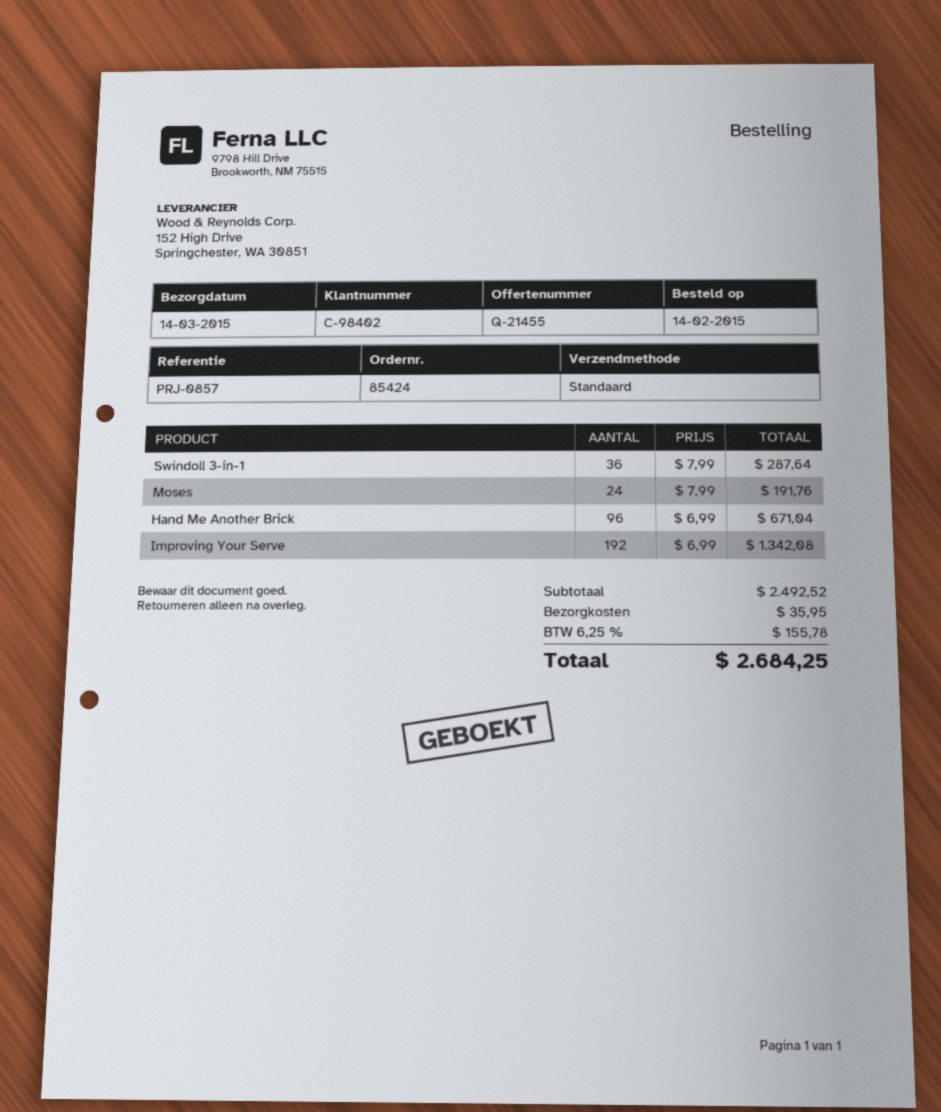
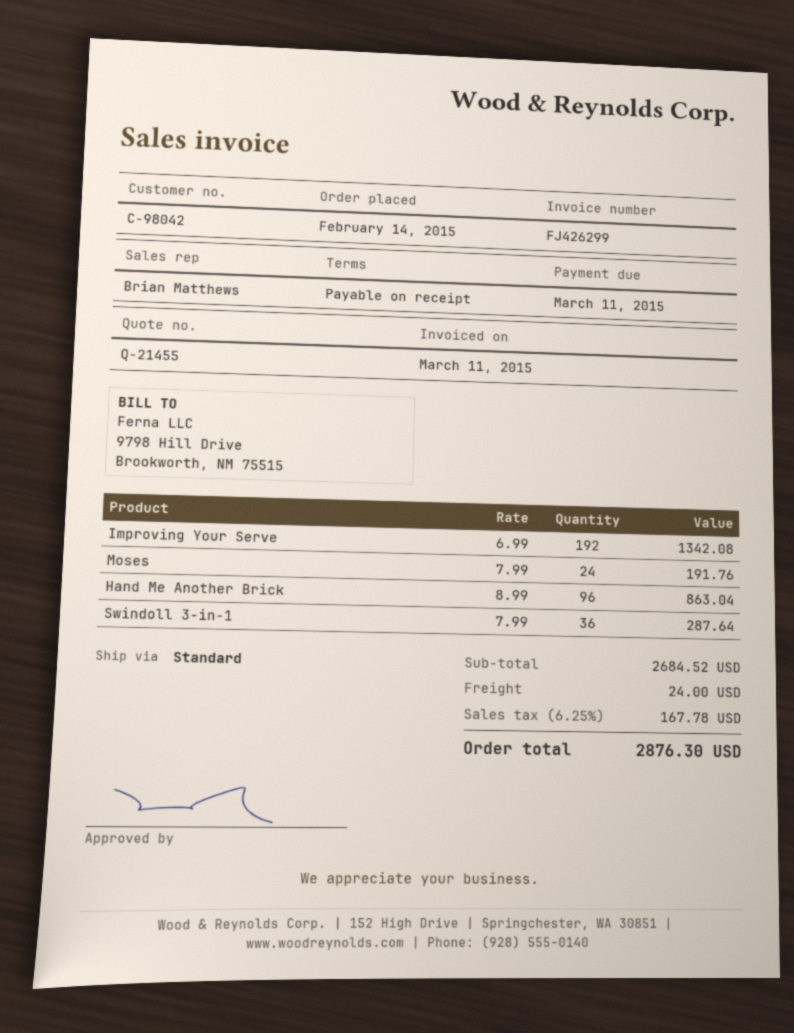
customer number: C-98402 -> C-98042
Hand Me Another Brick: 96 x 6.99 = 671.04 -> 96 x 8.99 = 863.04
subtotal: 2492.52 -> 2684.52
shipping: 35.95 -> 24.00
tax: 6.25% = 155.78 -> 6.25% = 167.78
total: 2684.25 -> 2876.30

